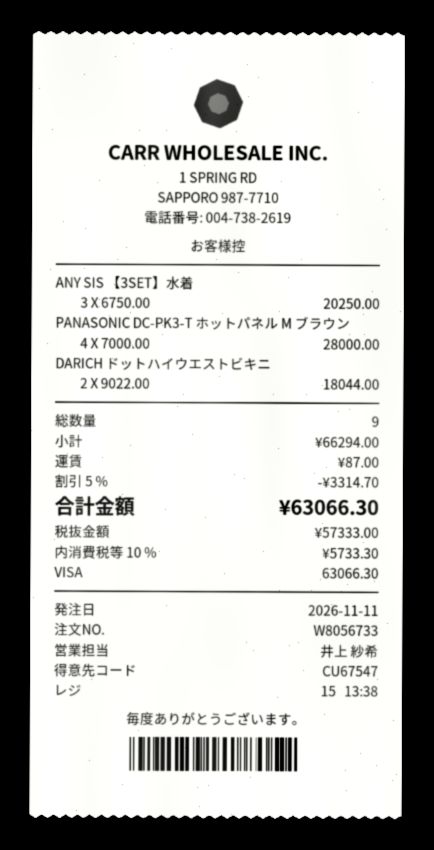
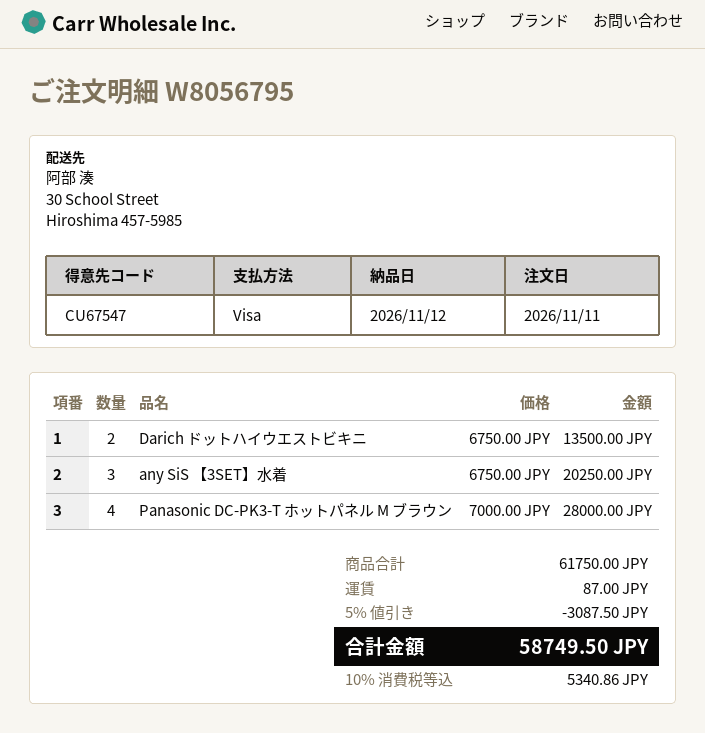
order number: W8056733 -> W8056795
DARICH ドットハイウエストビキニ: 2 x 9022.00 = 18044.00 -> 2 x 6750.00 = 13500.00
subtotal: 66294.00 -> 61750.00
discount: 5% = 3314.70 -> 5% = 3087.50
tax: 10% = 5733.30 -> 10% = 5340.86
total: 63066.30 -> 58749.50

